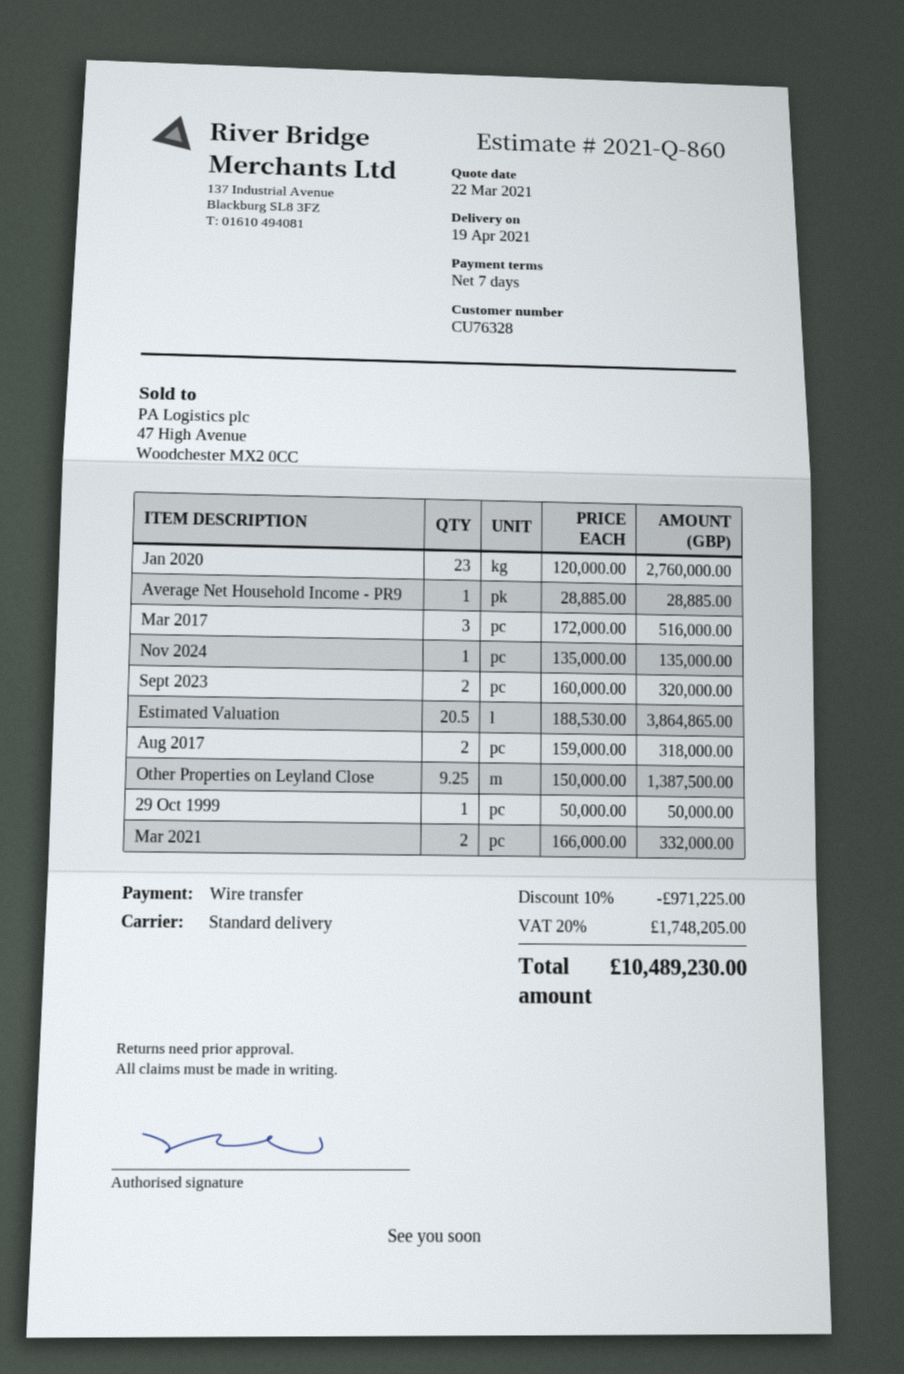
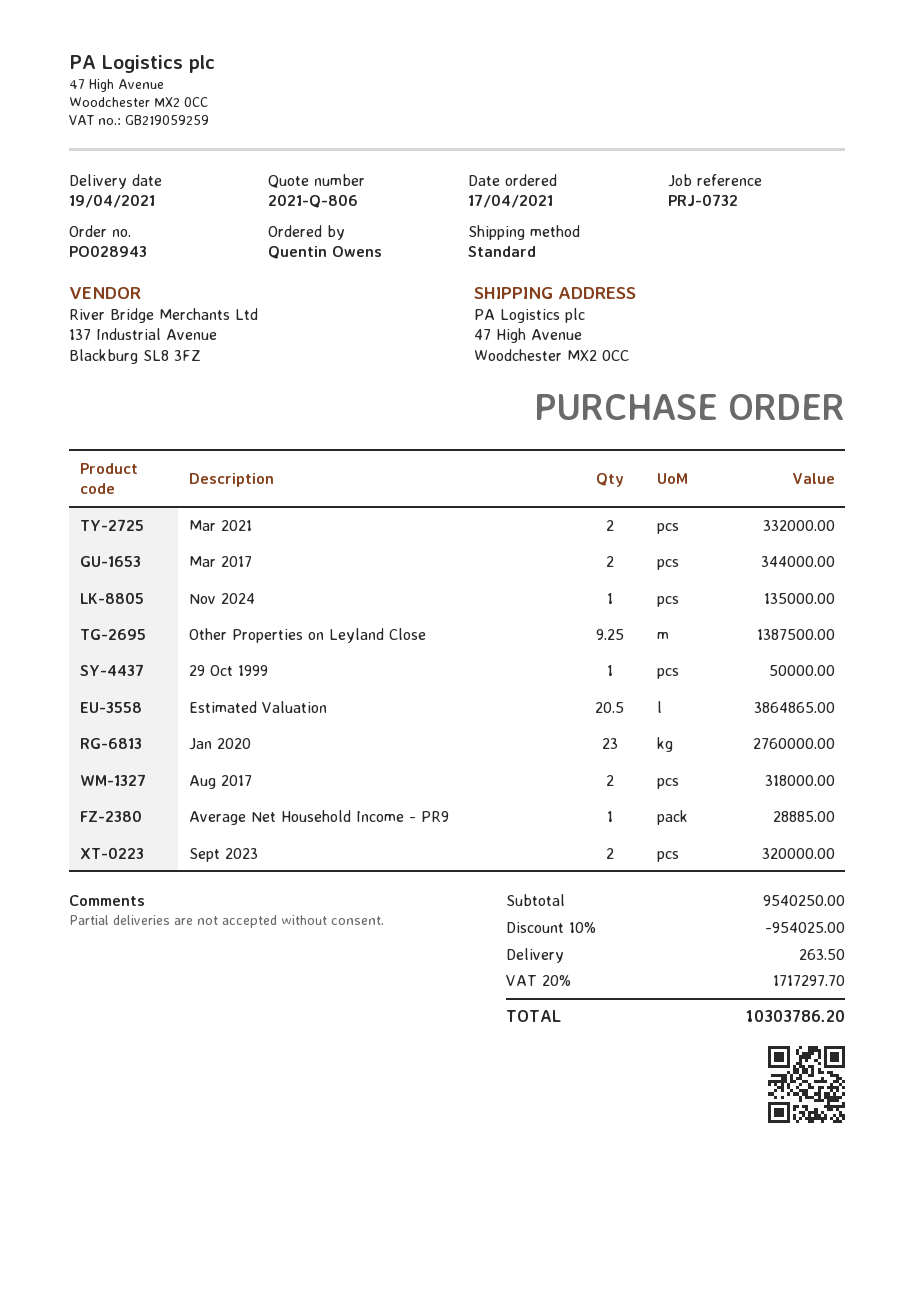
quote number: 2021-Q-860 -> 2021-Q-806
Mar 2017: 3 for 516000.00 -> 2 for 344000.00
discount: 10% = 971225.00 -> 10% = 954025.00
shipping: none -> 263.50
tax: 20% = 1748205.00 -> 20% = 1717297.70
total: 10489230.00 -> 10303786.20

